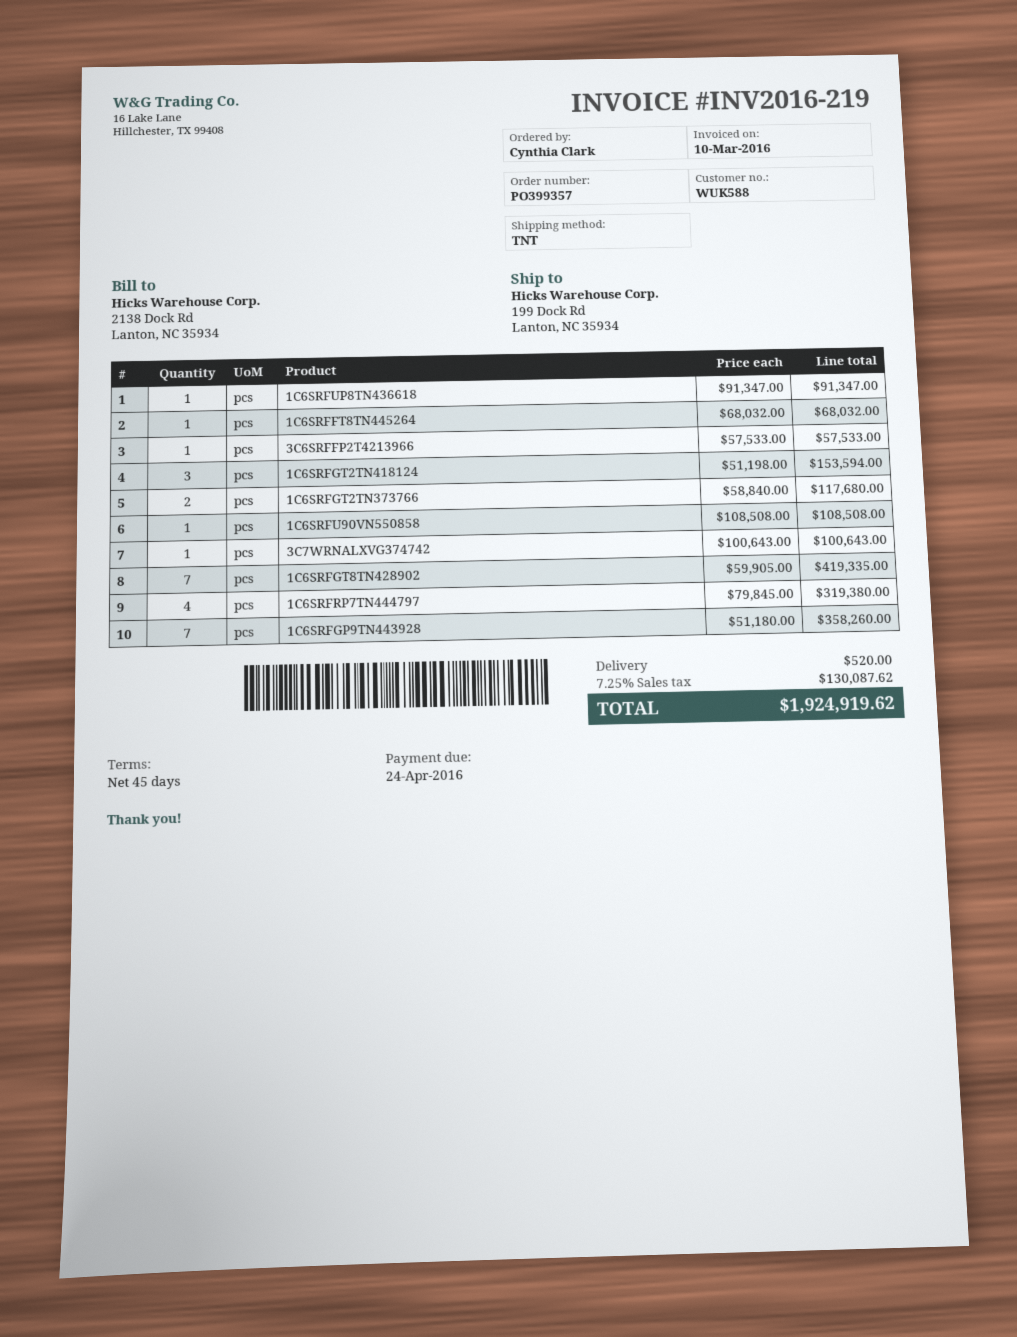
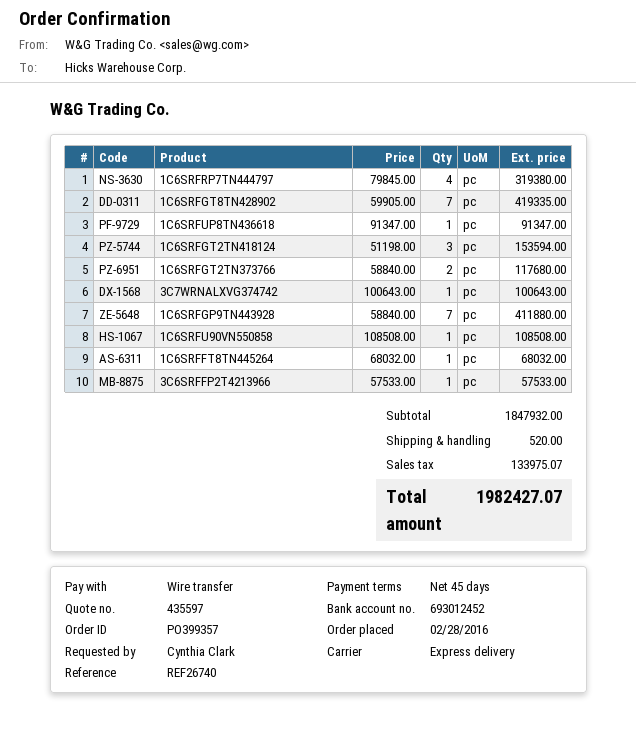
shipping method: TNT -> express
1C6SRFGP9TN443928: 7 x 51180.00 = 358260.00 -> 7 x 58840.00 = 411880.00
tax: 130087.62 -> 133975.07
total: 1924919.62 -> 1982427.07

